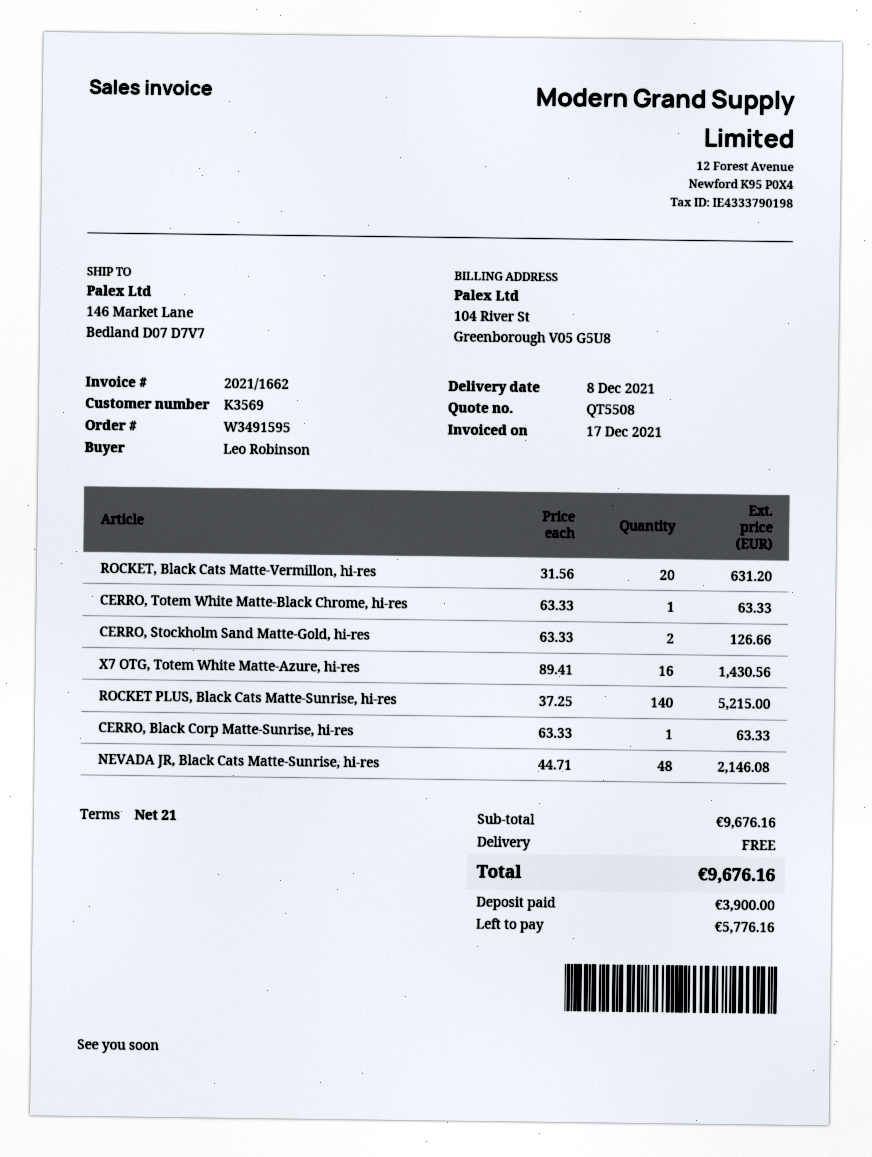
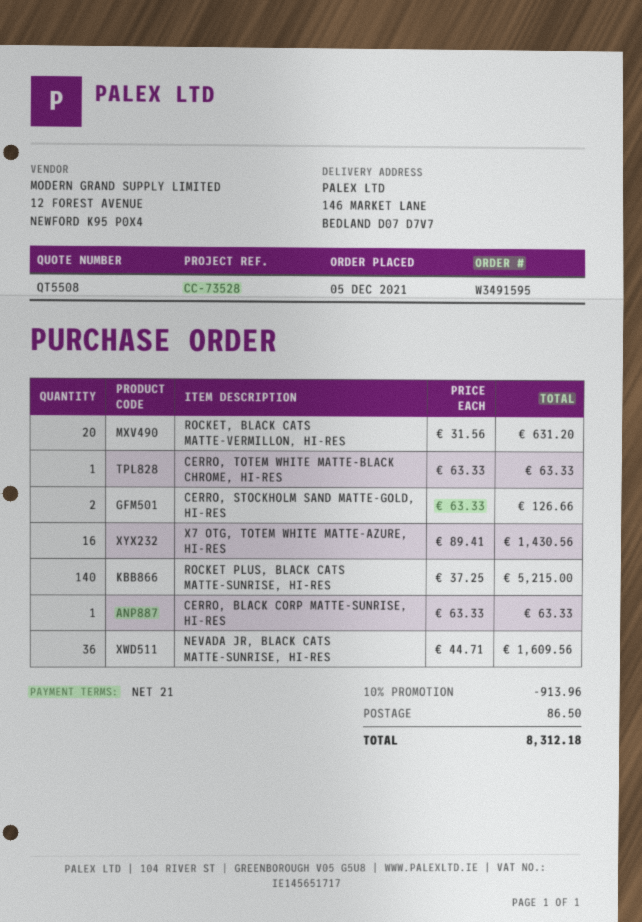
NEVADA JR, Black Cats Matte-Sunrise, hi-res: 48 x 44.71 = 2146.08 -> 36 x 44.71 = 1609.56
discount: none -> 10% = 913.96
shipping: 0.00 -> 86.50
total: 9676.16 -> 8312.18

